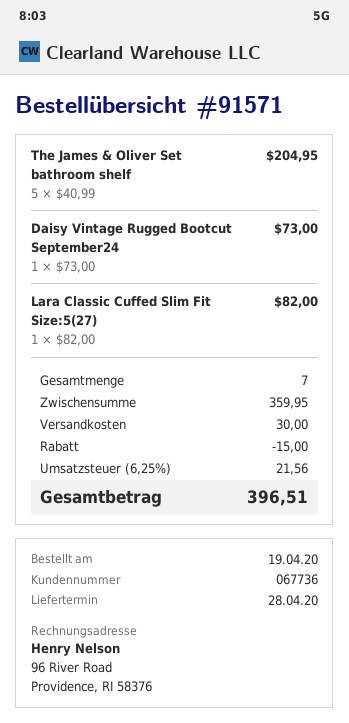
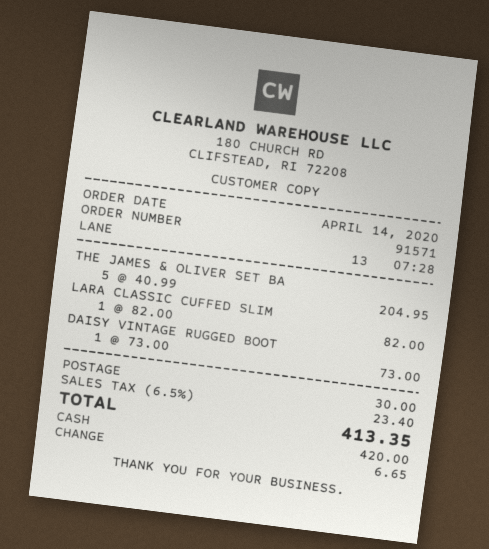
order date: 2020-04-19 -> 2020-04-14
discount: 15.00 -> none
tax: 6.25% = 21.56 -> 6.5% = 23.40
total: 396.51 -> 413.35

